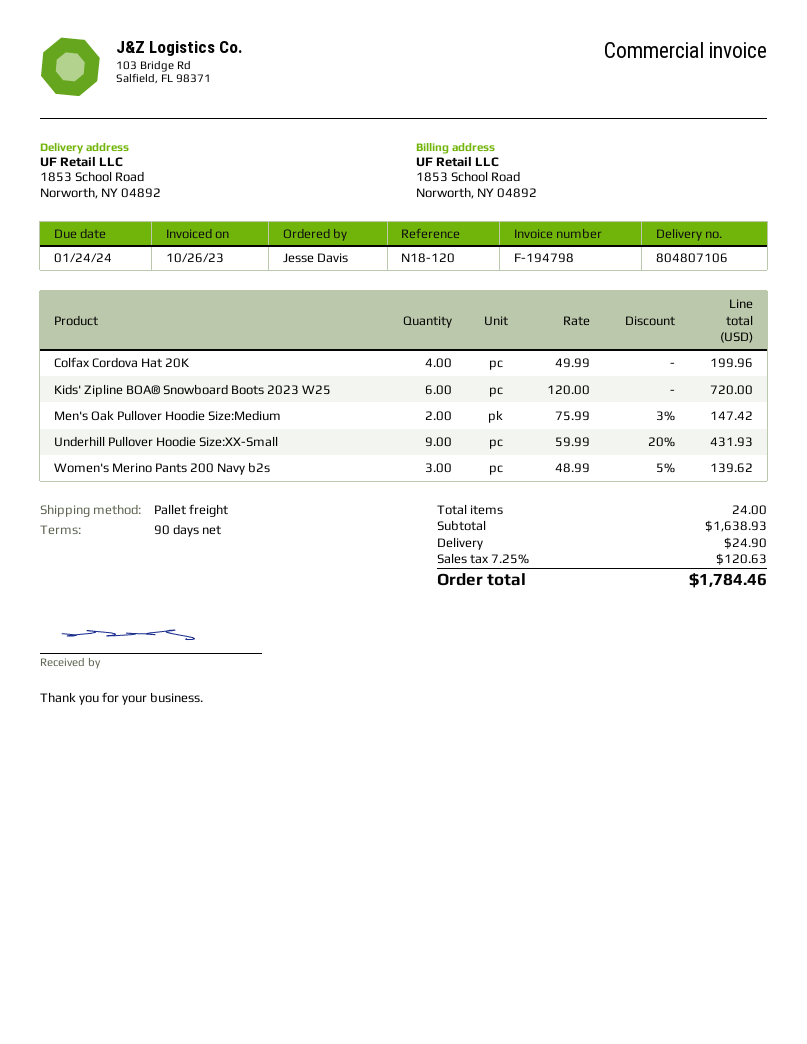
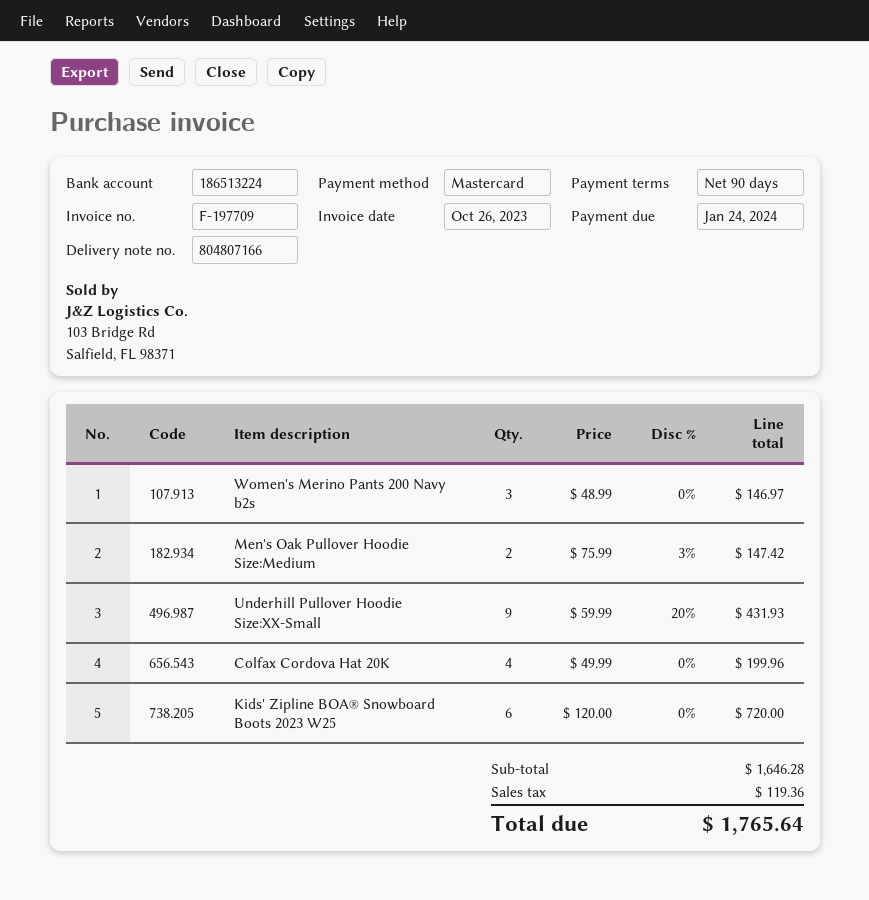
delivery note number: 804807106 -> 804807166
invoice number: F-194798 -> F-197709
Women's Merino Pants 200 Navy b2s: 3 x 48.99 - 5% = 139.62 -> 3 x 48.99 = 146.97
subtotal: 1638.93 -> 1646.28
shipping: 24.90 -> none
tax: 120.63 -> 119.36
total: 1784.46 -> 1765.64

